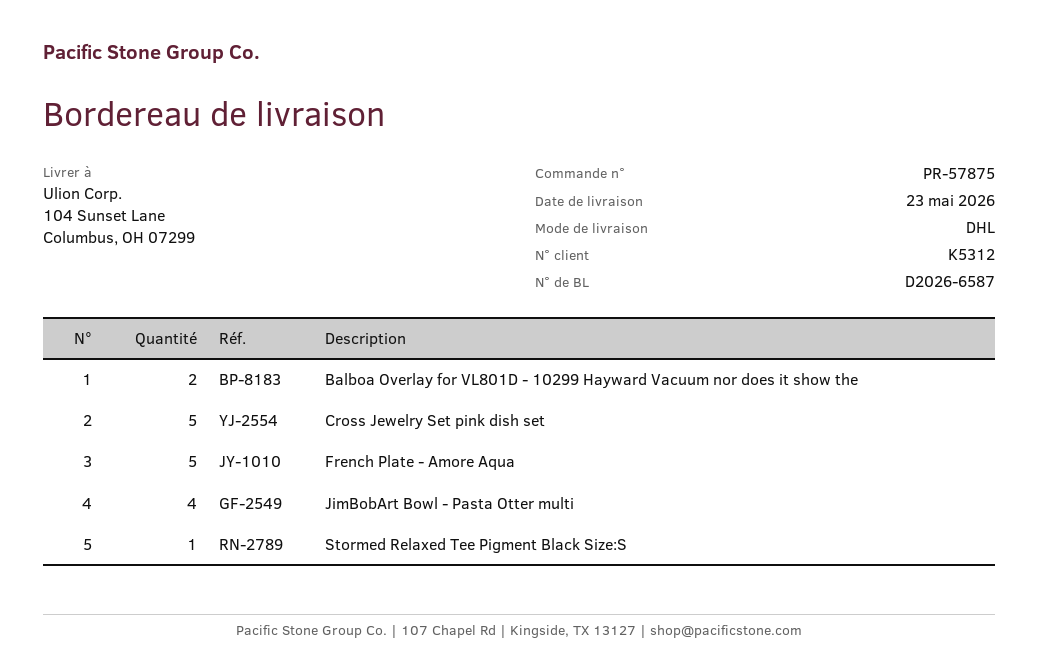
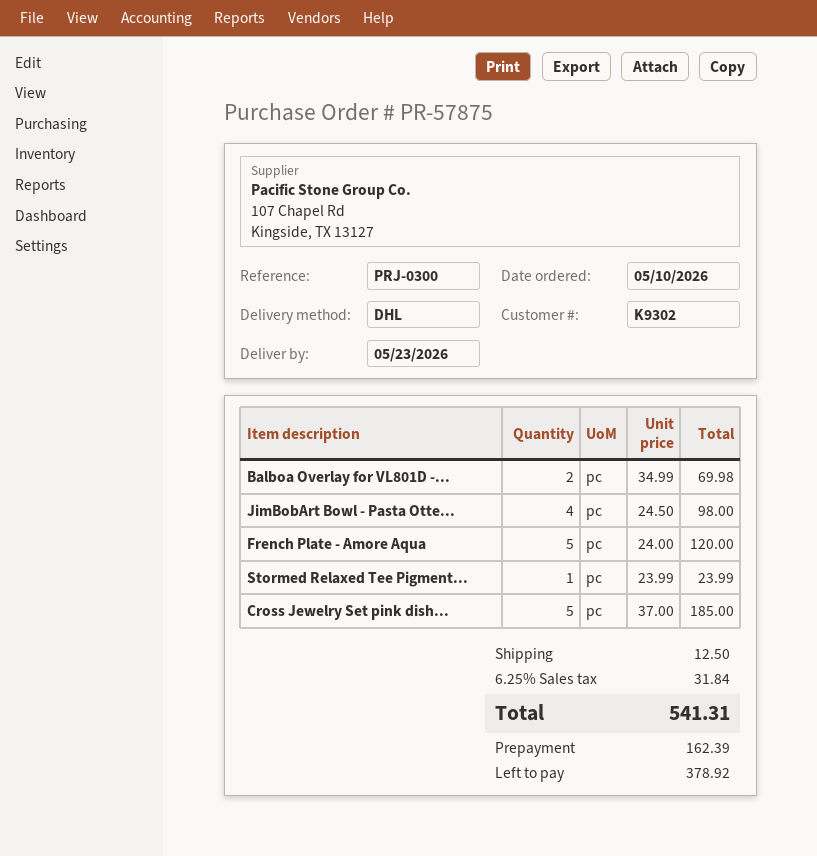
customer number: K5312 -> K9302

